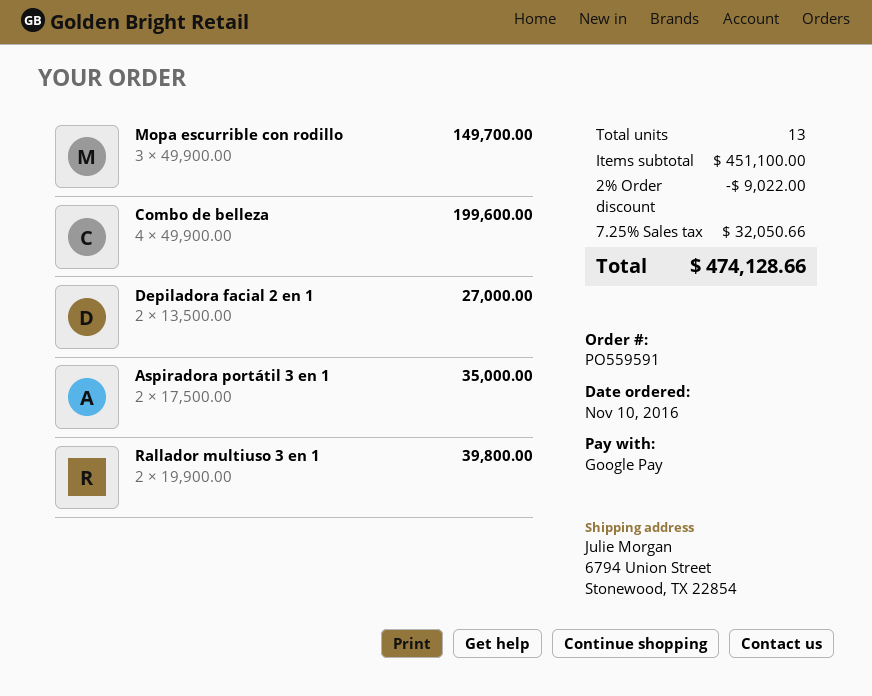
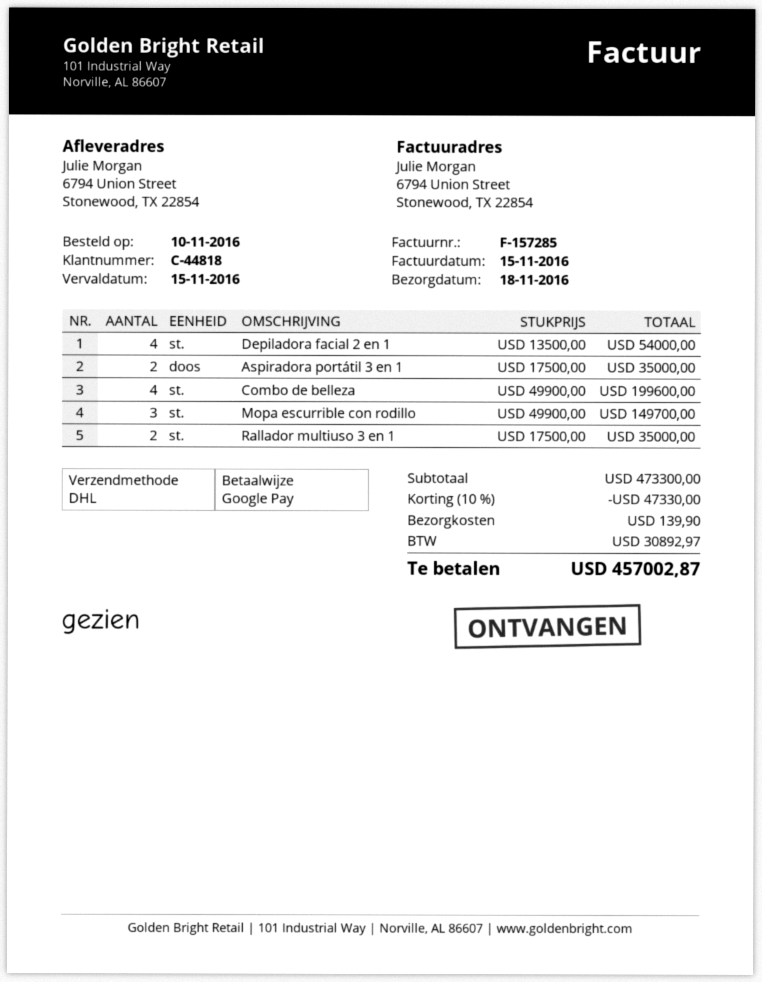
Depiladora facial 2 en 1: 2 x 13500.00 = 27000.00 -> 4 x 13500.00 = 54000.00
Rallador multiuso 3 en 1: 2 x 19900.00 = 39800.00 -> 2 x 17500.00 = 35000.00
subtotal: 451100.00 -> 473300.00
discount: 2% = 9022.00 -> 10% = 47330.00
shipping: none -> 139.90
tax: 32050.66 -> 30892.97
total: 474128.66 -> 457002.87

